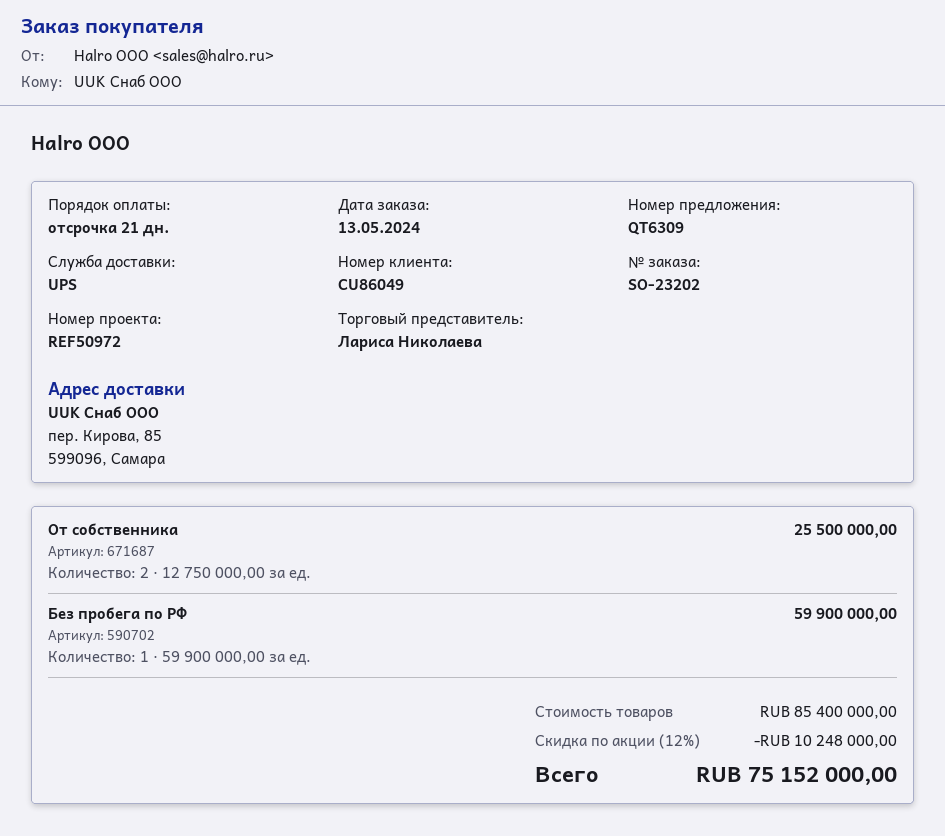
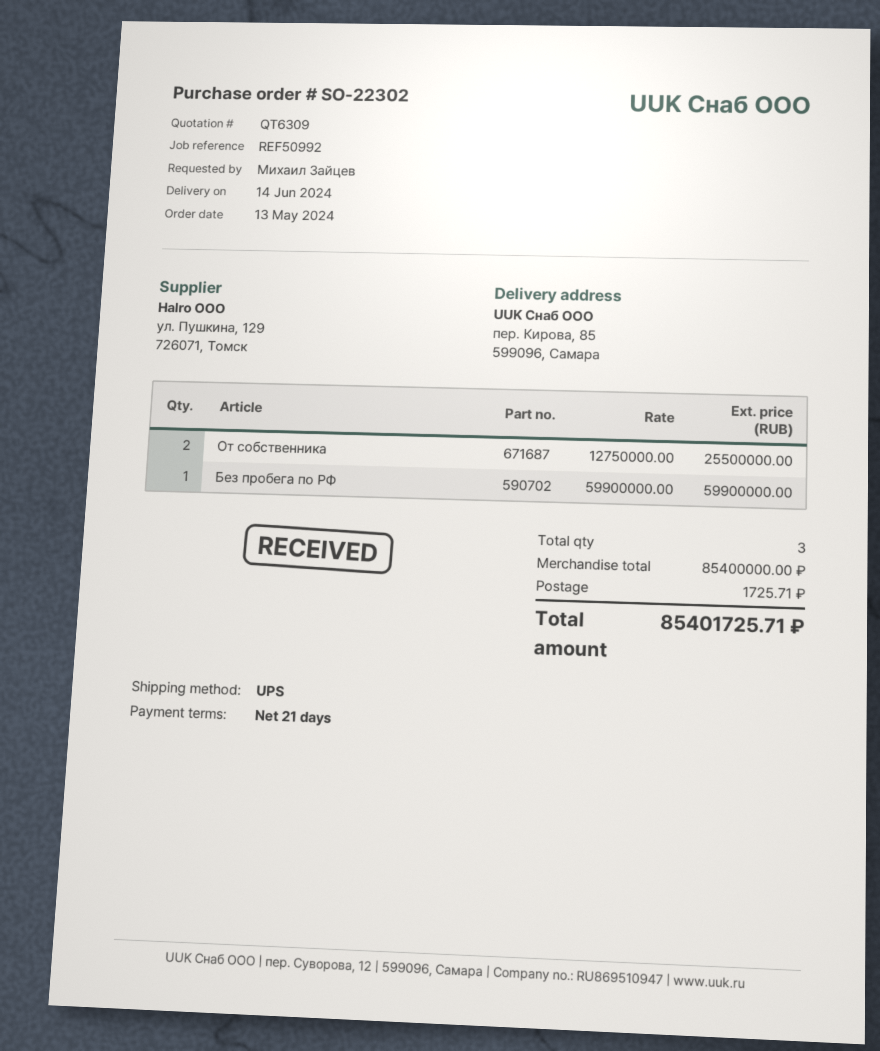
order number: SO-23202 -> SO-22302
reference: REF50972 -> REF50992
discount: 12% = 10248000.00 -> none
shipping: none -> 1725.71
total: 75152000.00 -> 85401725.71

